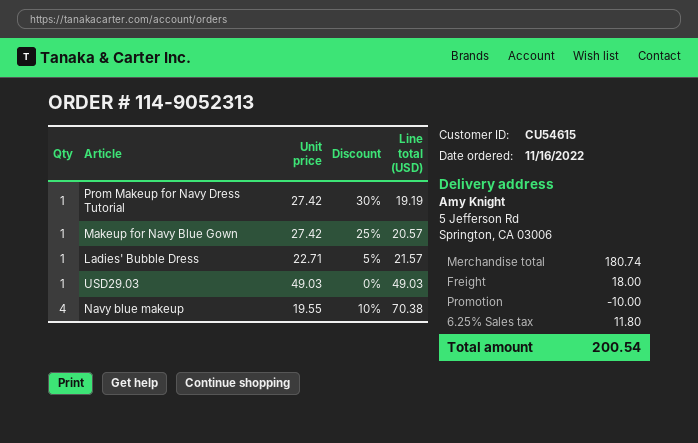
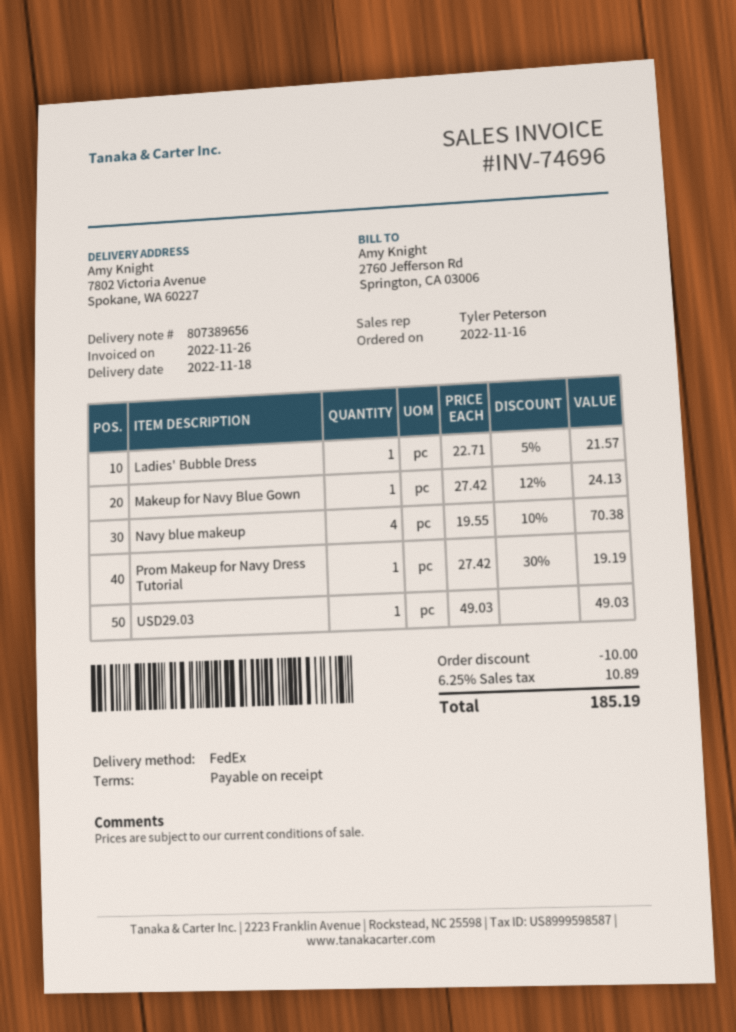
ship to: 5 Jefferson Rd, Springton, CA 03006 -> 7802 Victoria Avenue, Spokane, WA 60227
Makeup for Navy Blue Gown: 1 x 27.42 - 25% = 20.57 -> 1 x 27.42 - 12% = 24.13
shipping: 18.00 -> none
tax: 6.25% = 11.80 -> 6.25% = 10.89
total: 200.54 -> 185.19

